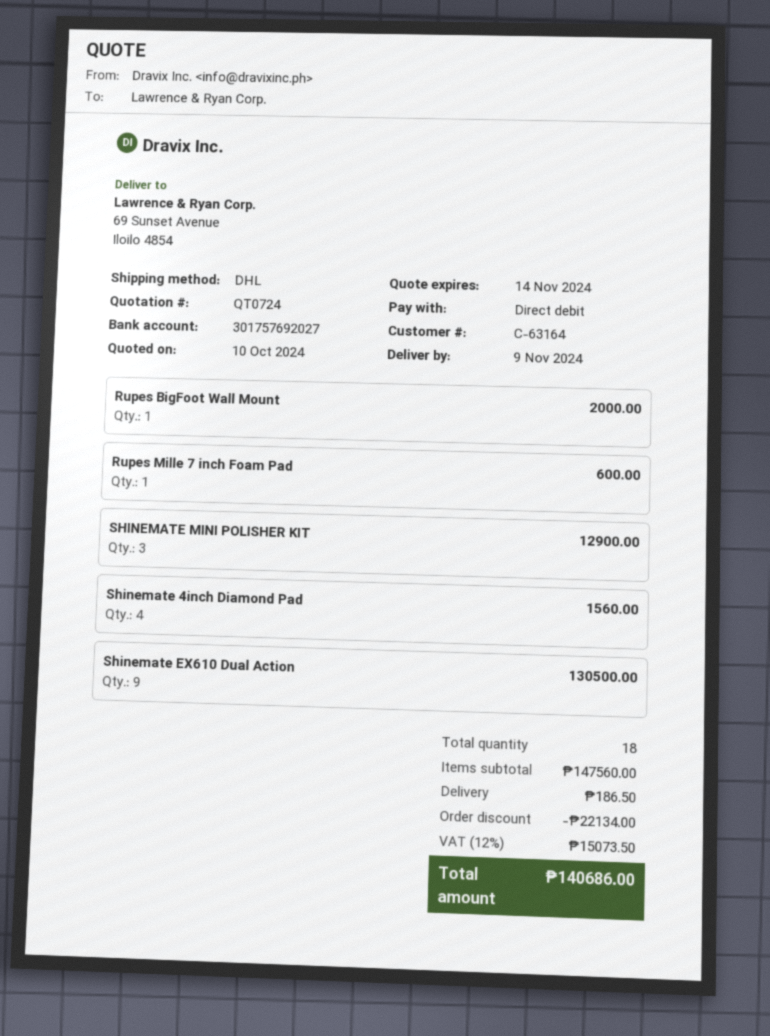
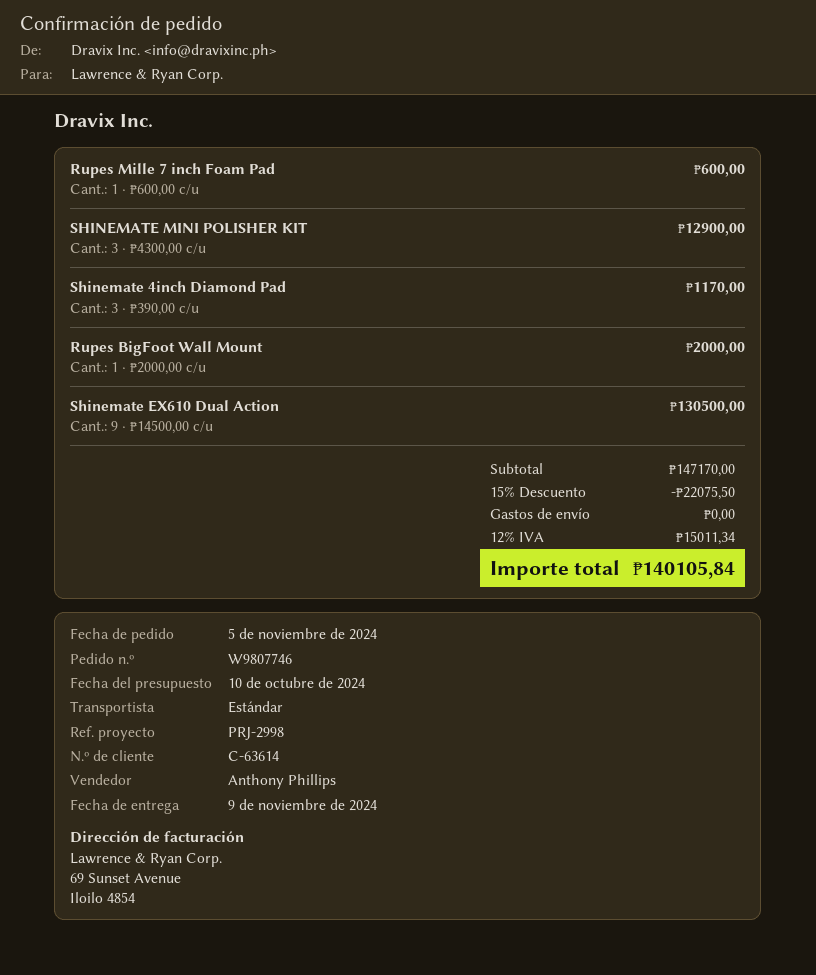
customer number: C-63164 -> C-63614
shipping method: DHL -> standard
Shinemate 4inch Diamond Pad: 4 for 1560.00 -> 3 for 1170.00
subtotal: 147560.00 -> 147170.00
discount: 22134.00 -> 22075.50
shipping: 186.50 -> 0.00
tax: 12% = 15073.50 -> 12% = 15011.34
total: 140686.00 -> 140105.84

